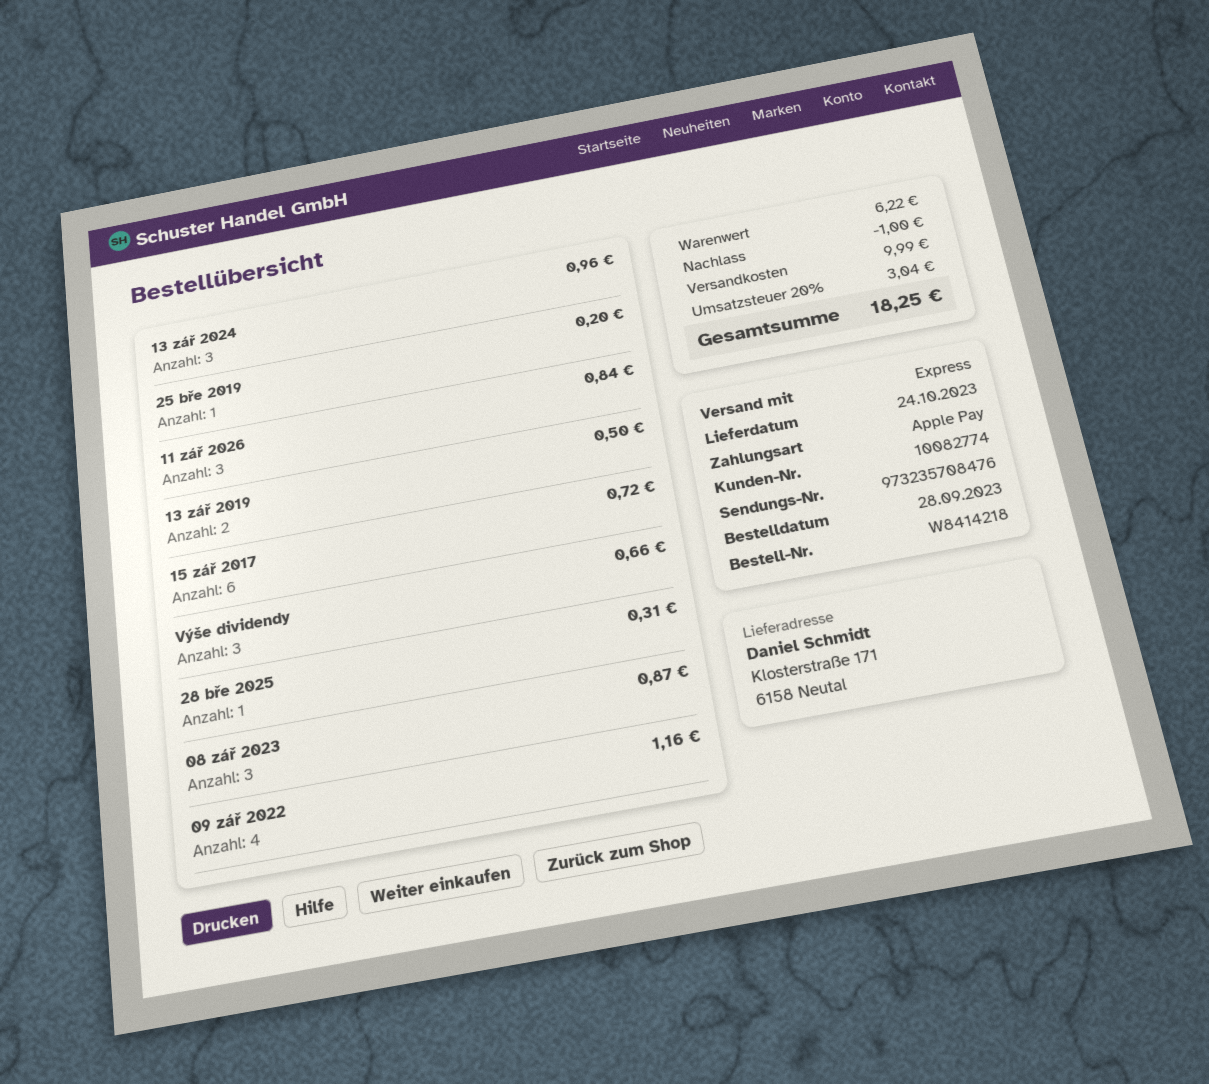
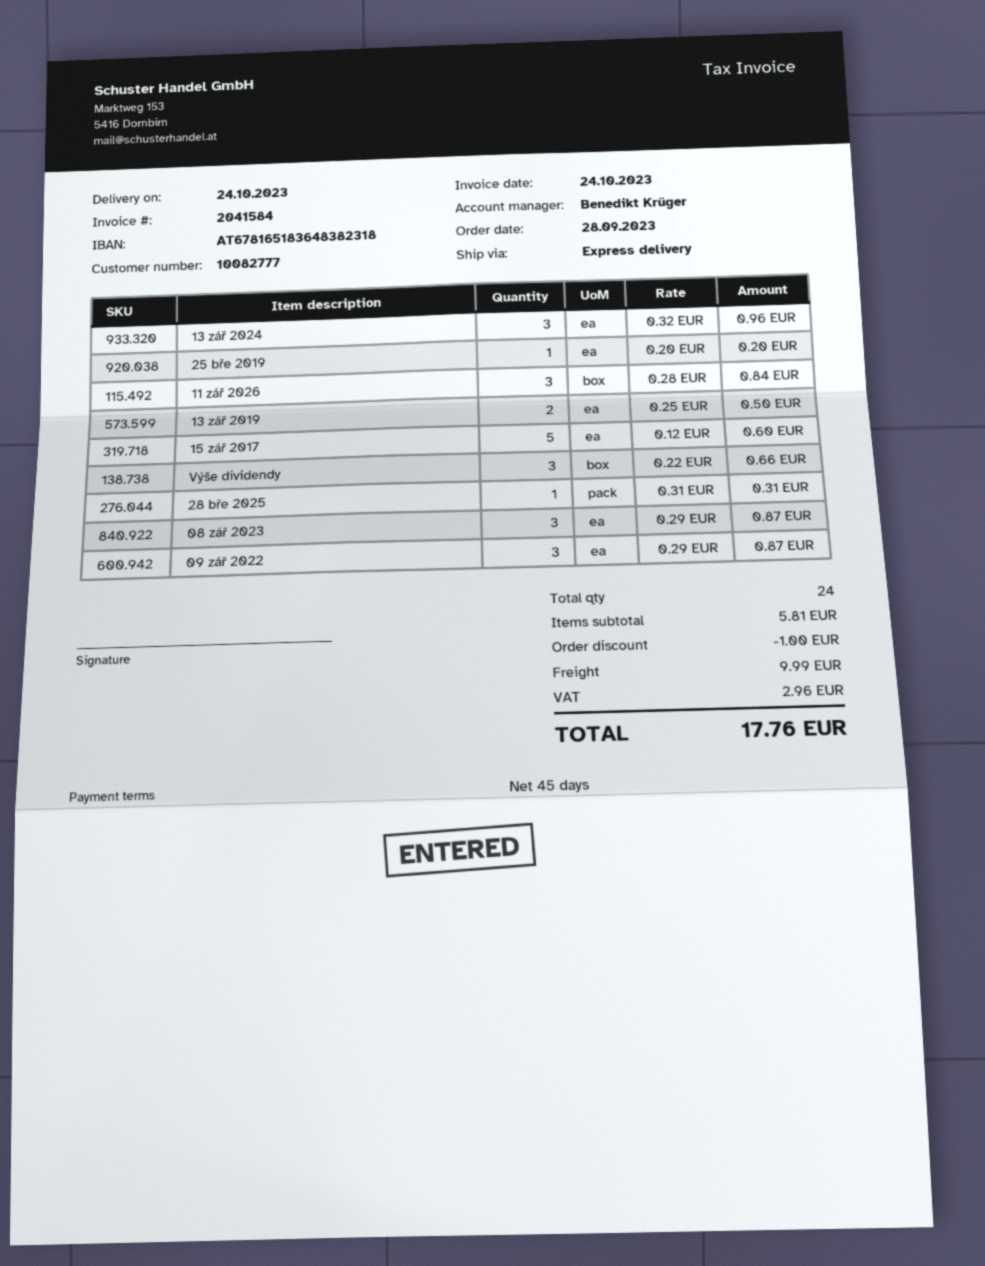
customer number: 10082774 -> 10082777
15 zář 2017: 6 for 0.72 -> 5 for 0.60
09 zář 2022: 4 for 1.16 -> 3 for 0.87
subtotal: 6.22 -> 5.81
tax: 3.04 -> 2.96
total: 18.25 -> 17.76

